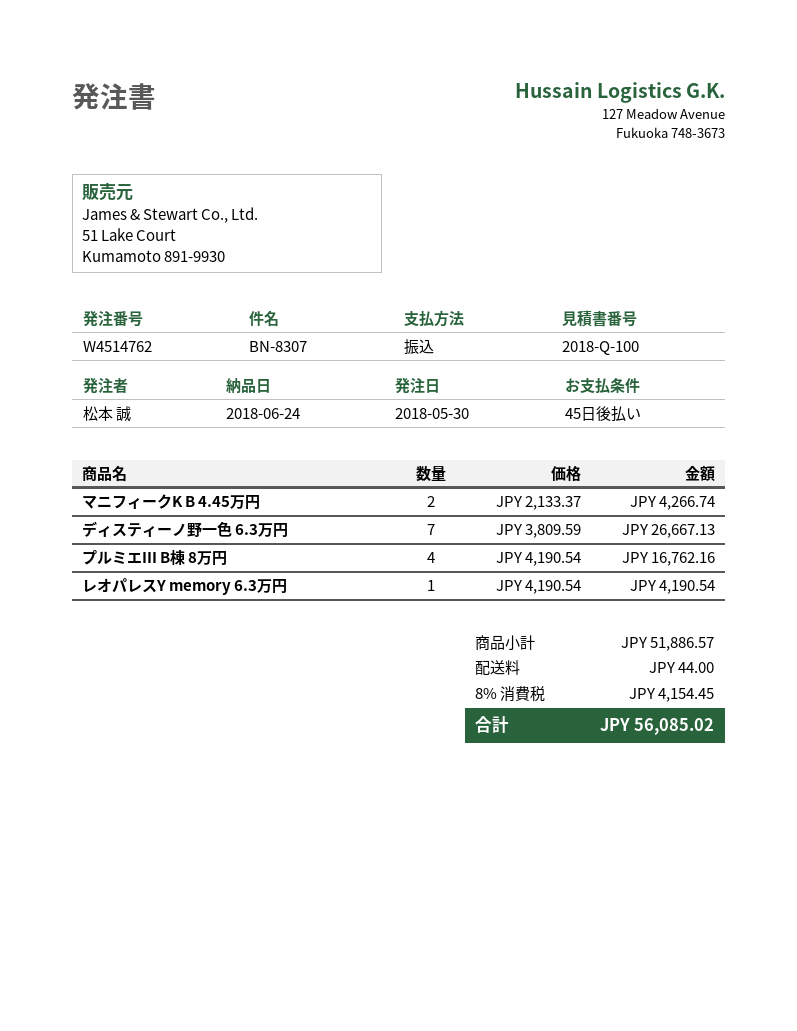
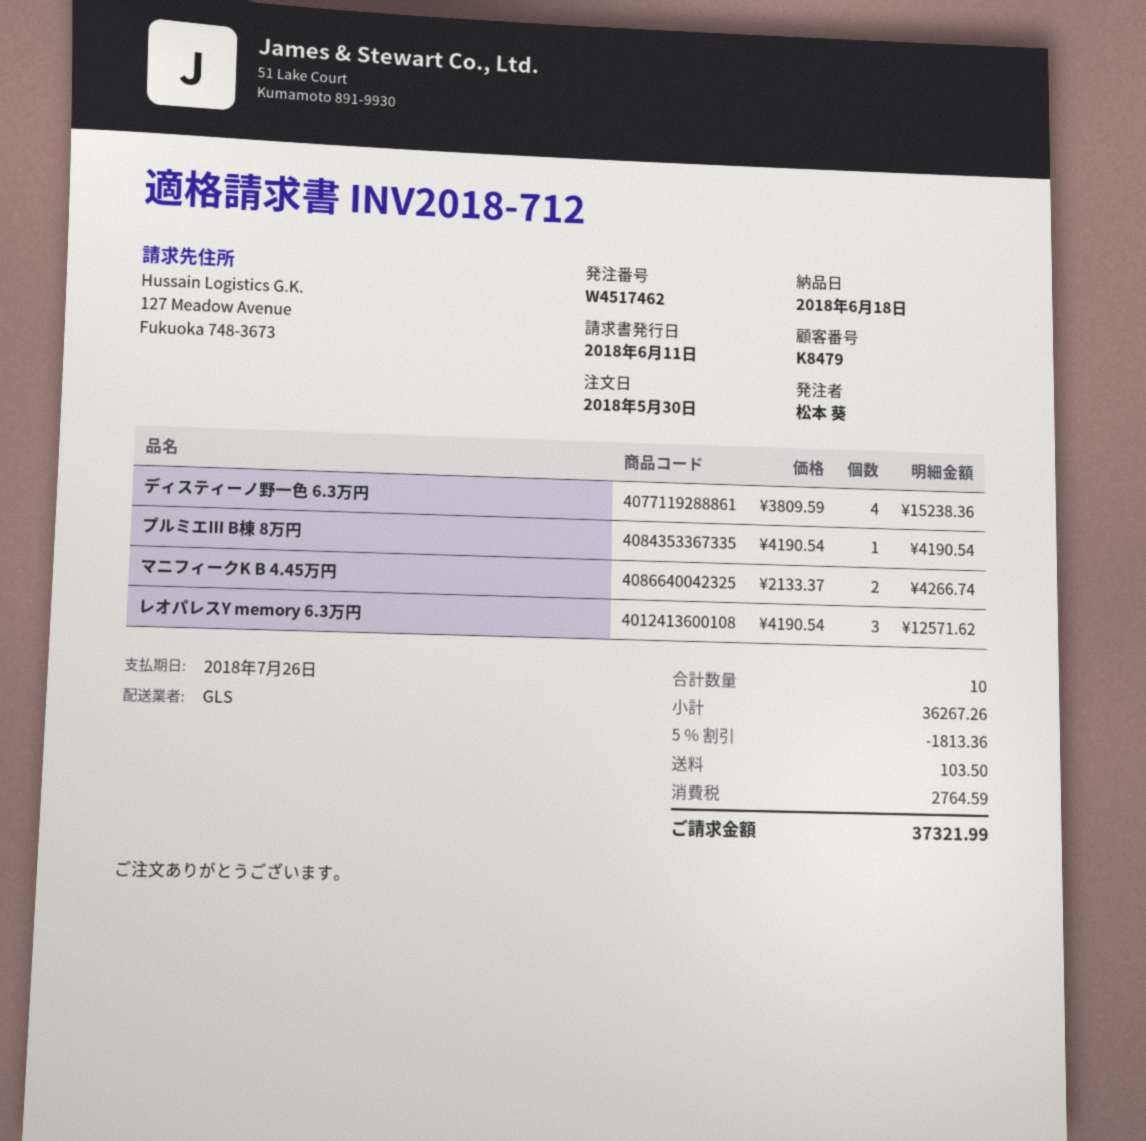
order number: W4514762 -> W4517462
delivery date: 2018-06-24 -> 2018-06-18
ordered by: 松本 誠 -> 松本 葵
ディスティーノ野一色 6.3万円: 7 x 3809.59 = 26667.13 -> 4 x 3809.59 = 15238.36
プルミエIII B棟 8万円: 4 x 4190.54 = 16762.16 -> 1 x 4190.54 = 4190.54
レオパレスY memory 6.3万円: 1 x 4190.54 = 4190.54 -> 3 x 4190.54 = 12571.62
subtotal: 51886.57 -> 36267.26
discount: none -> 5% = 1813.36
shipping: 44.00 -> 103.50
tax: 4154.45 -> 2764.59
total: 56085.02 -> 37321.99

